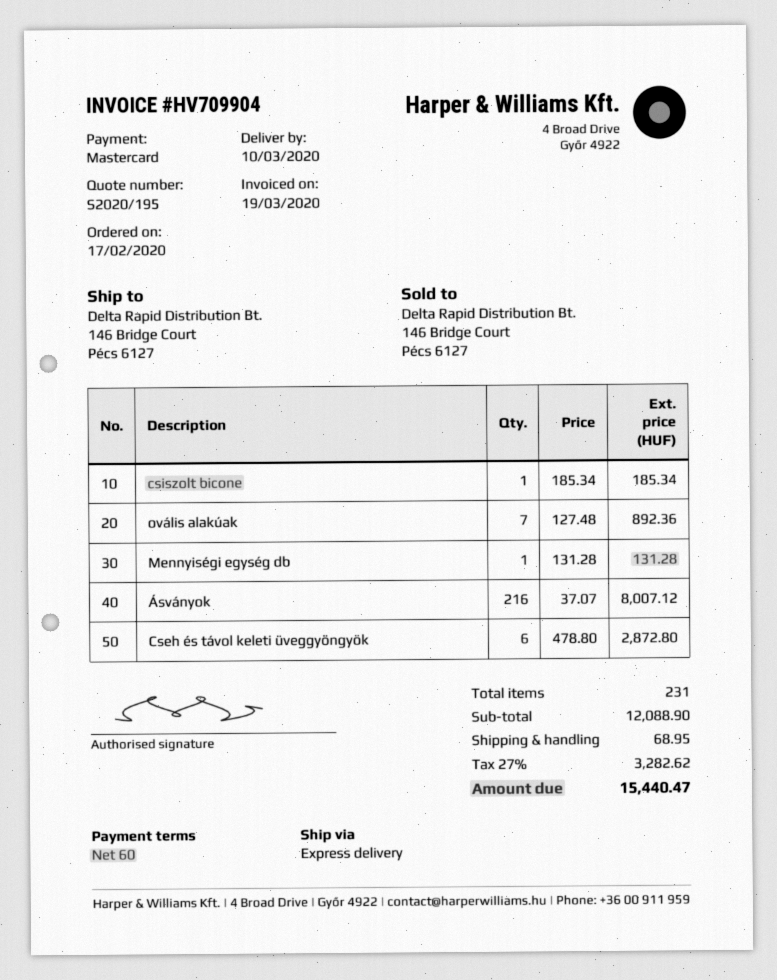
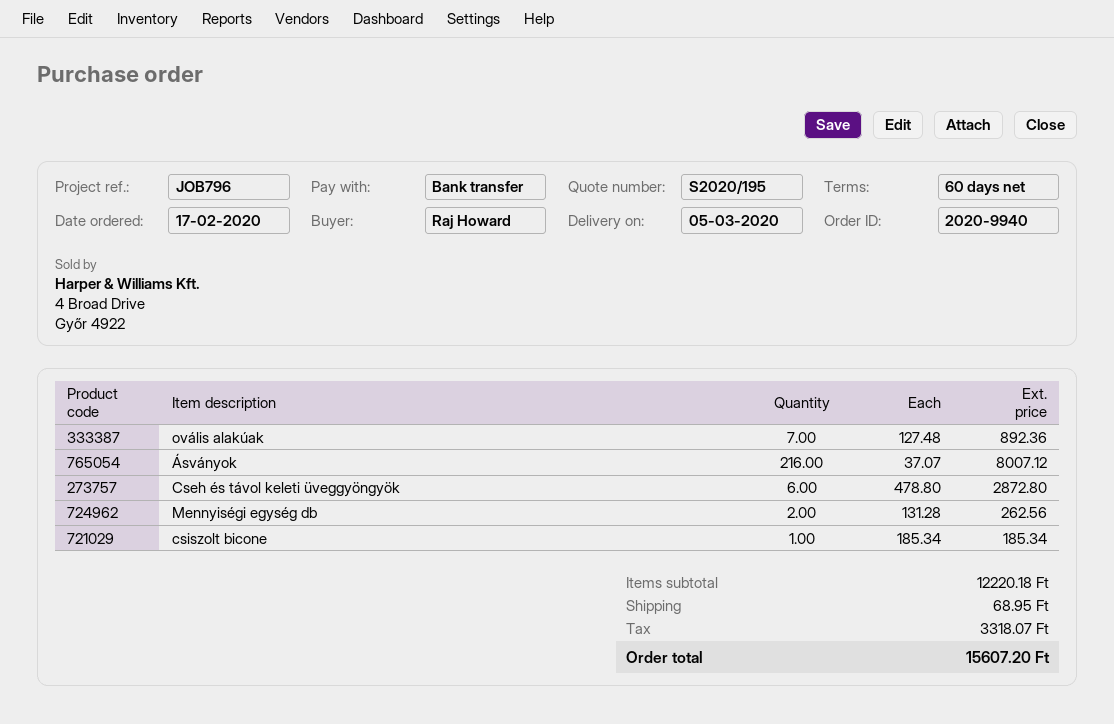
delivery date: 2020-03-10 -> 2020-03-05
payment method: Mastercard -> bank transfer
Mennyiségi egység db: 1 x 131.28 = 131.28 -> 2 x 131.28 = 262.56
subtotal: 12088.90 -> 12220.18
tax: 3282.62 -> 3318.07
total: 15440.47 -> 15607.20

